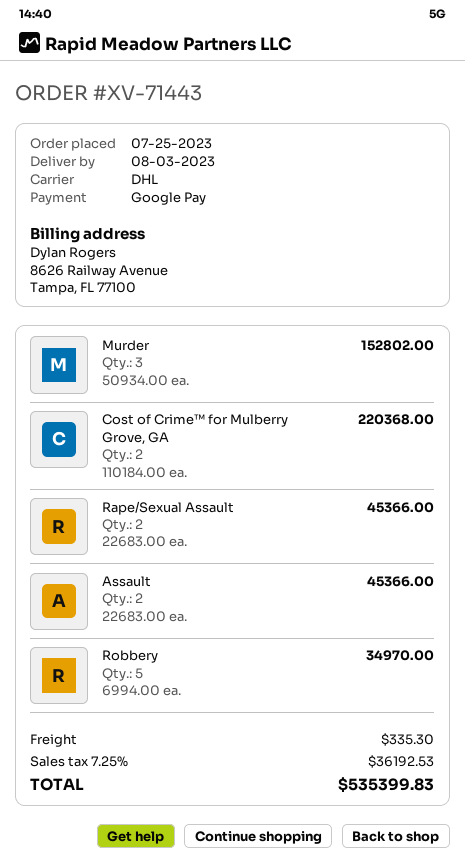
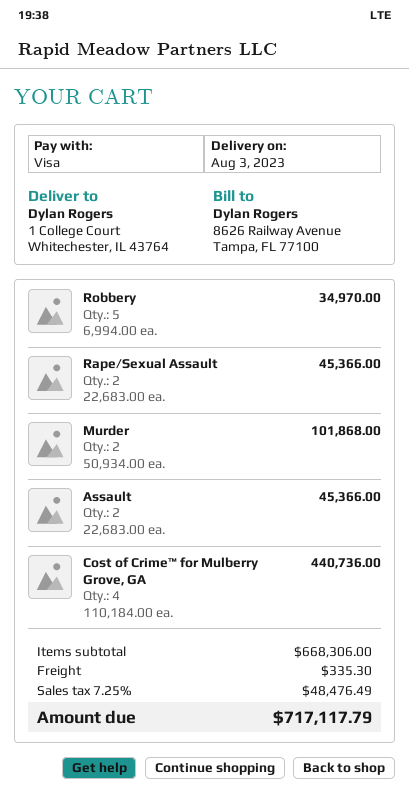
payment method: Google Pay -> Visa
Murder: 3 x 50934.00 = 152802.00 -> 2 x 50934.00 = 101868.00
Cost of Crime™ for Mulberry Grove, GA: 2 x 110184.00 = 220368.00 -> 4 x 110184.00 = 440736.00
tax: 7.25% = 36192.53 -> 7.25% = 48476.49
total: 535399.83 -> 717117.79

